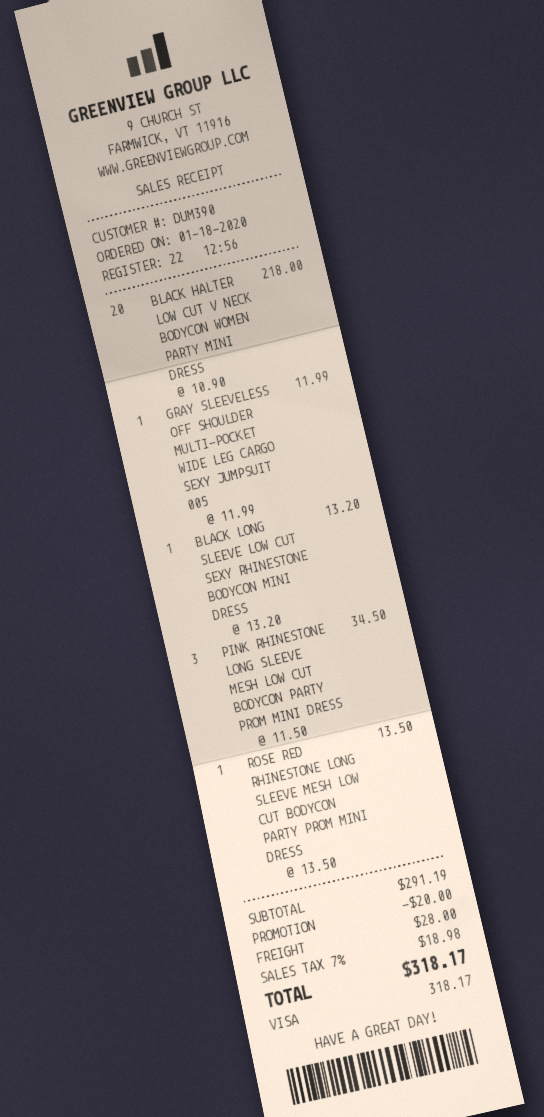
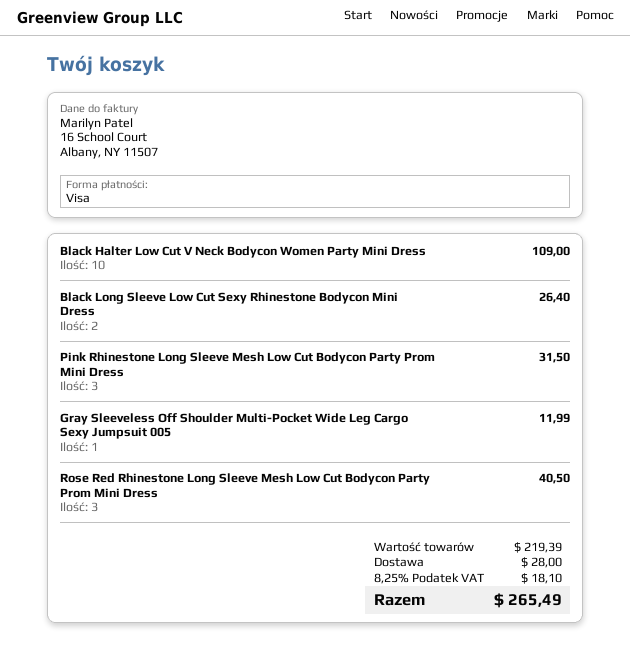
BLACK HALTER LOW CUT V NECK BODYCON WOMEN PARTY MINI DRESS: 20 for 218.00 -> 10 for 109.00
BLACK LONG SLEEVE LOW CUT SEXY RHINESTONE BODYCON MINI DRESS: 1 for 13.20 -> 2 for 26.40
PINK RHINESTONE LONG SLEEVE MESH LOW CUT BODYCON PARTY PROM MINI DRESS: 3 for 34.50 -> 3 for 31.50
ROSE RED RHINESTONE LONG SLEEVE MESH LOW CUT BODYCON PARTY PROM MINI DRESS: 1 for 13.50 -> 3 for 40.50
subtotal: 291.19 -> 219.39
discount: 20.00 -> none
tax: 7% = 18.98 -> 8.25% = 18.10
total: 318.17 -> 265.49

